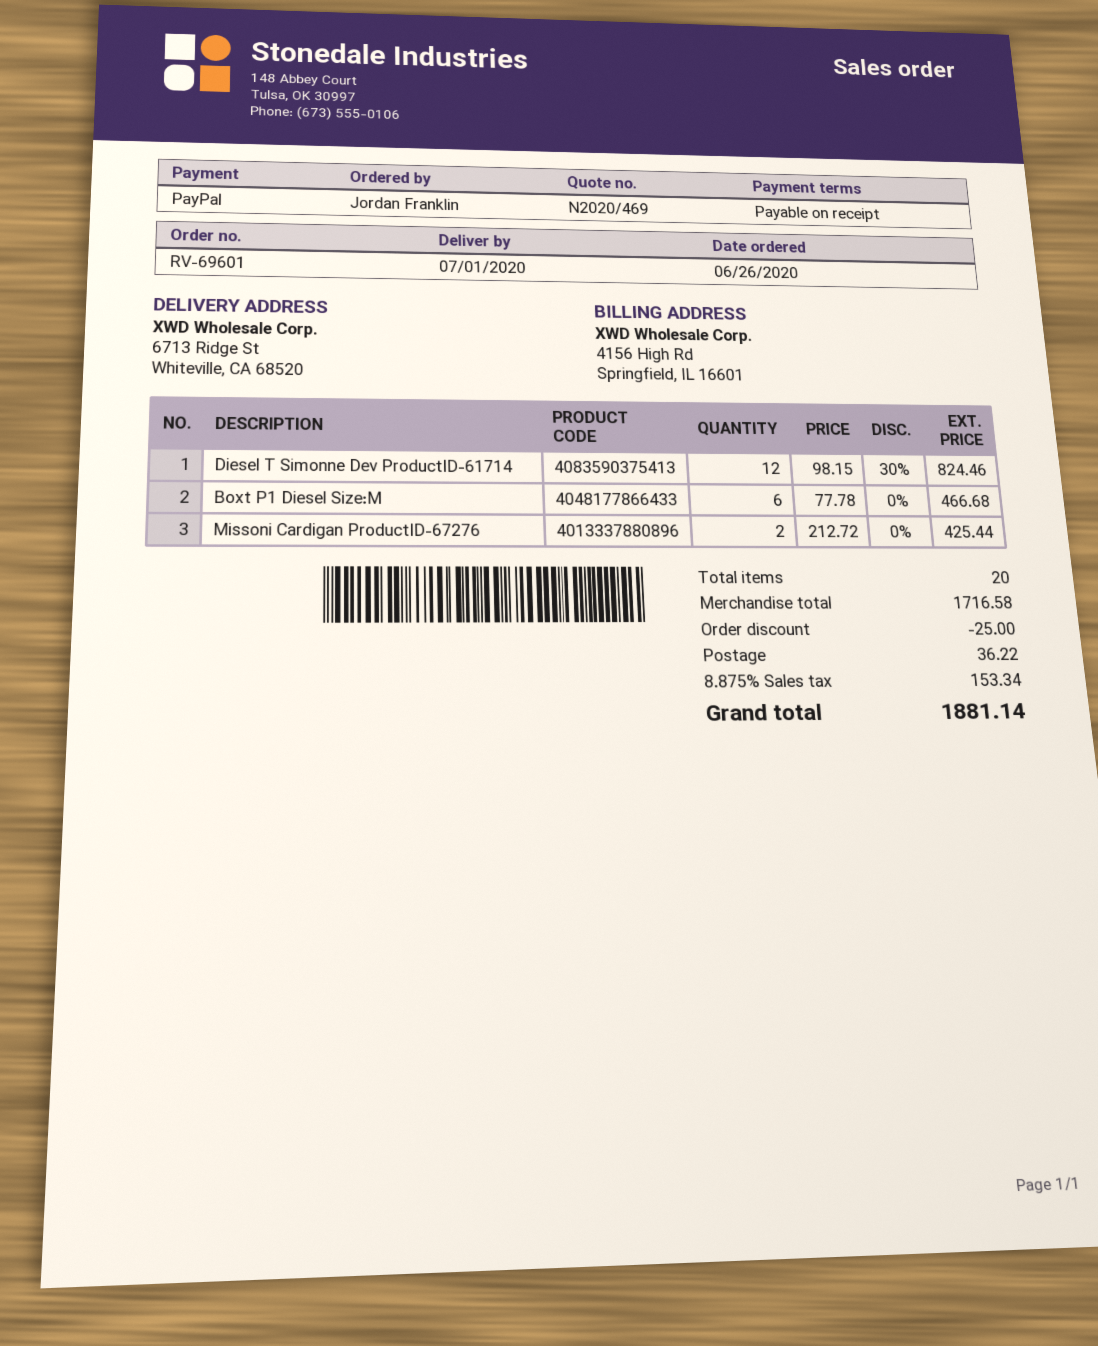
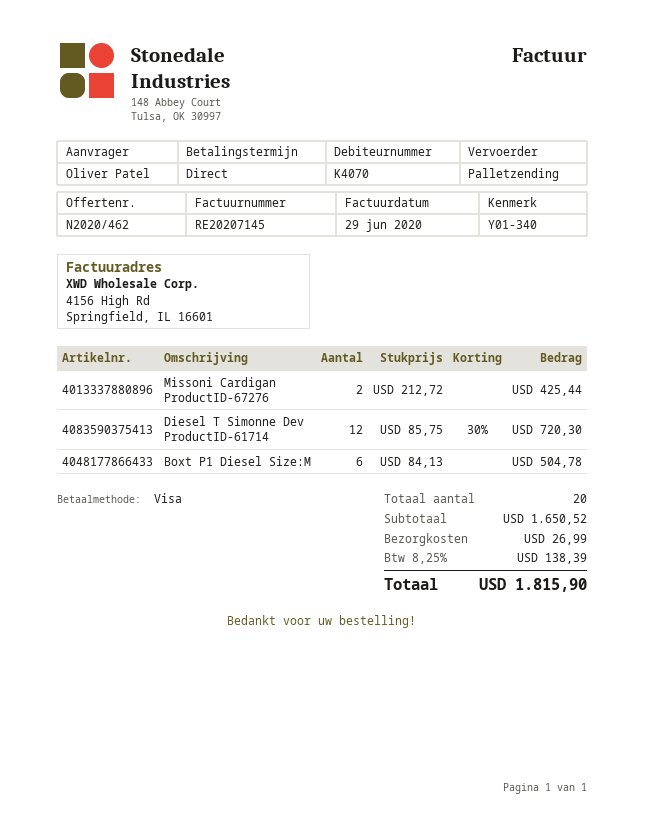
quote number: N2020/469 -> N2020/462
ordered by: Jordan Franklin -> Oliver Patel
payment method: PayPal -> Visa
Diesel T Simonne Dev ProductID-61714: 12 x 98.15 - 30% = 824.46 -> 12 x 85.75 - 30% = 720.30
Boxt P1 Diesel Size:M: 6 x 77.78 = 466.68 -> 6 x 84.13 = 504.78
subtotal: 1716.58 -> 1650.52
discount: 25.00 -> none
shipping: 36.22 -> 26.99
tax: 8.875% = 153.34 -> 8.25% = 138.39
total: 1881.14 -> 1815.90

